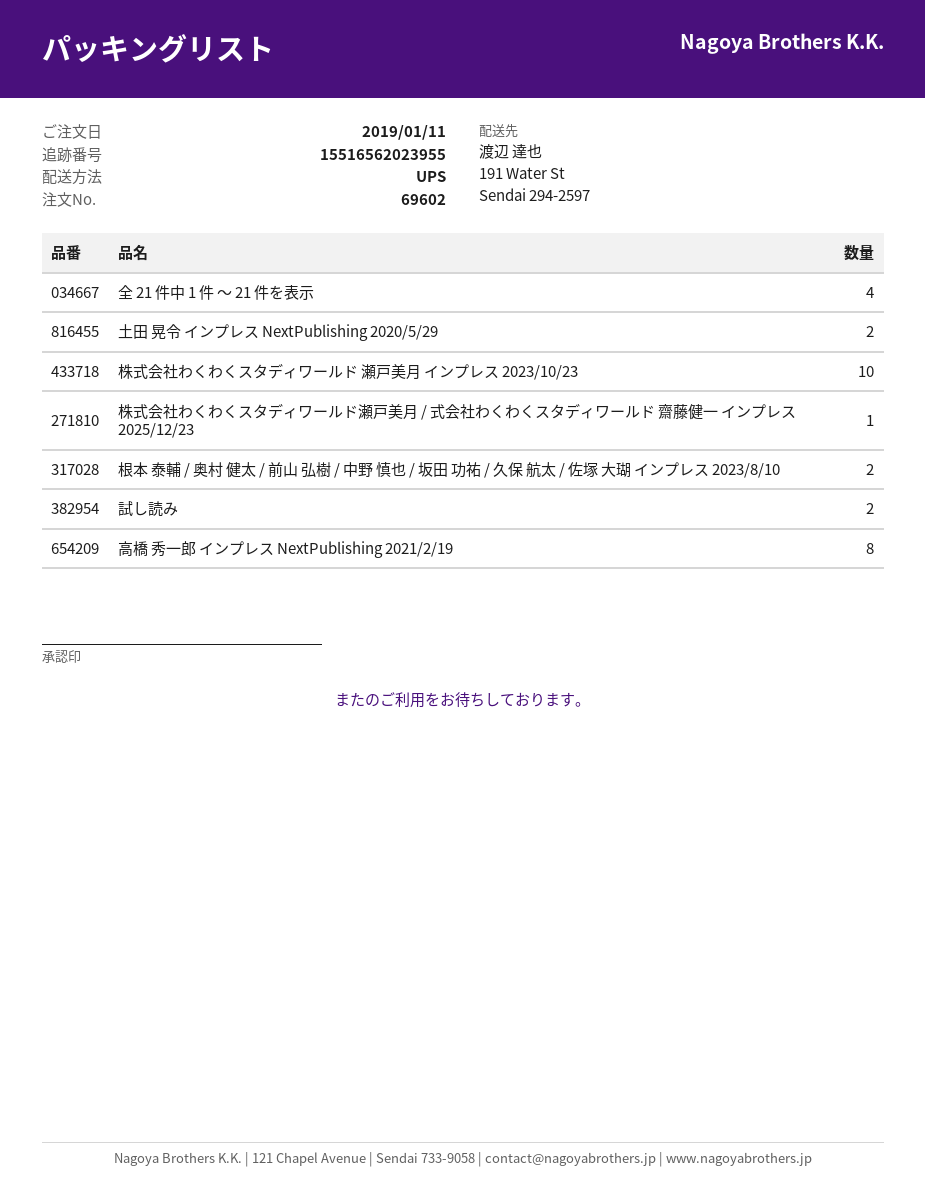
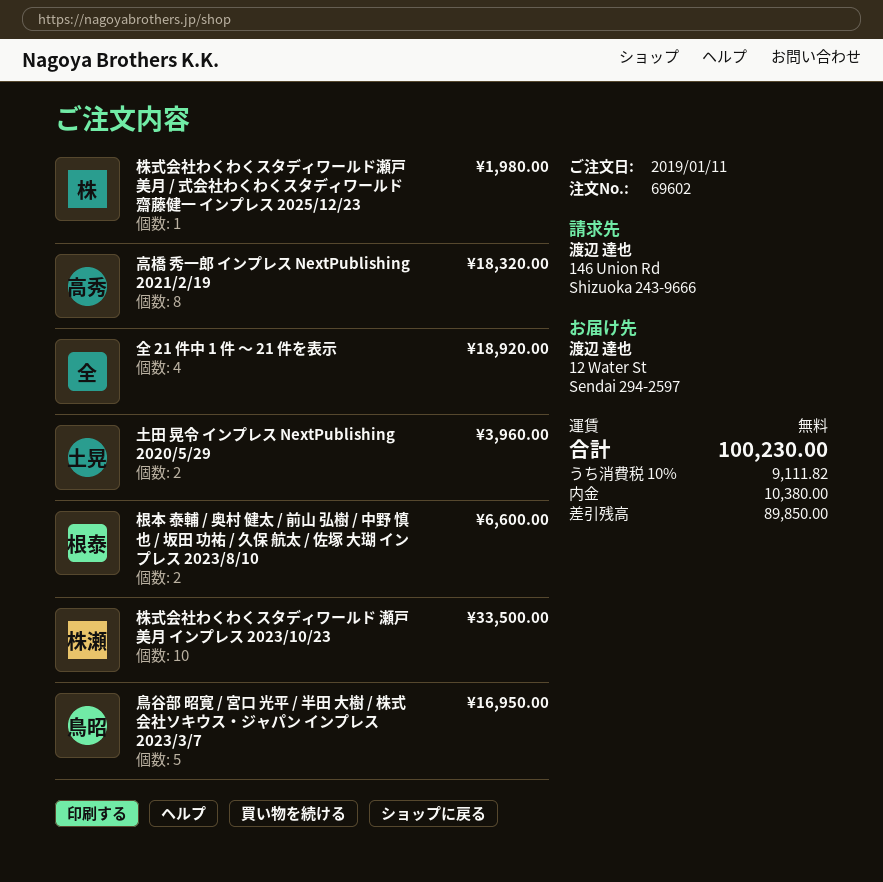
ship to: 191 Water St, Sendai 294-2597 -> 12 Water St, Sendai 294-2597
試し読み: 2 -> none
鳥谷部 昭寛 / 宮口 光平 / 半田 大樹 / 株式会社ソキウス・ジャパン インプレス 2023/3/7: none -> 5

